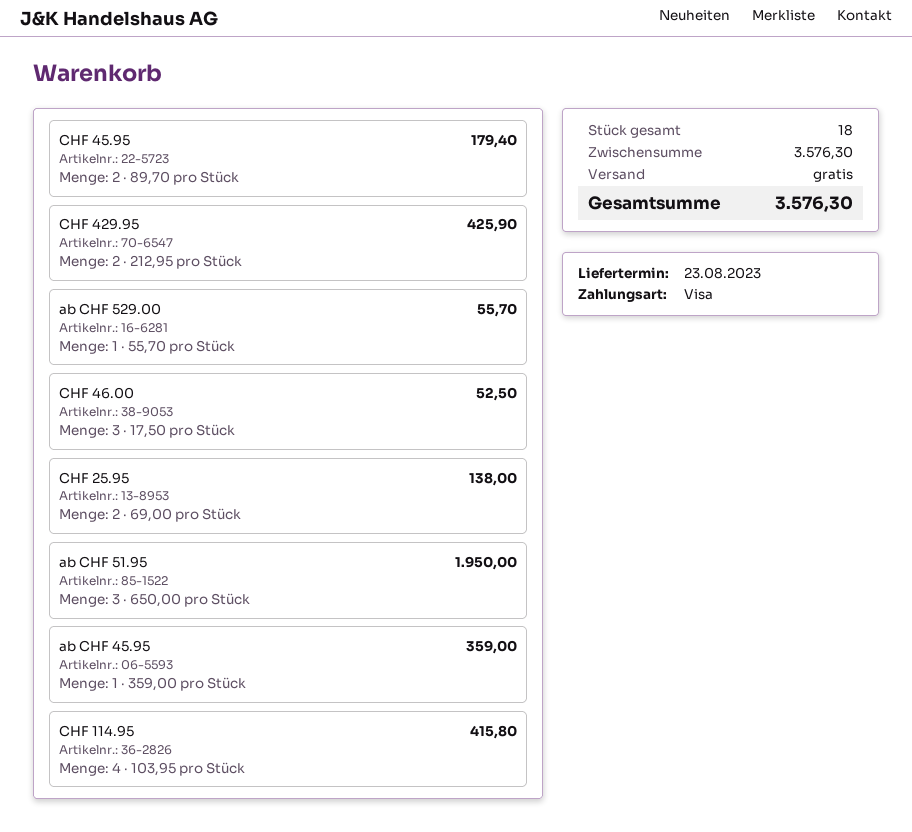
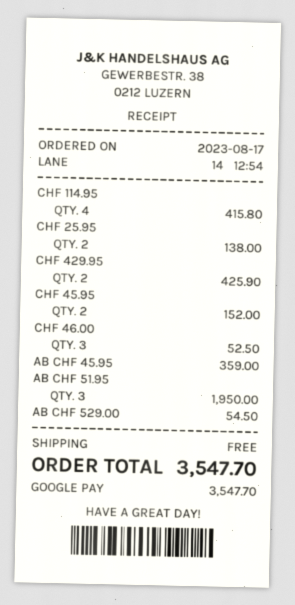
payment method: Visa -> Google Pay
CHF 45.95: 2 for 179.40 -> 2 for 152.00
ab CHF 529.00: 1 for 55.70 -> 1 for 54.50
total: 3576.30 -> 3547.70

